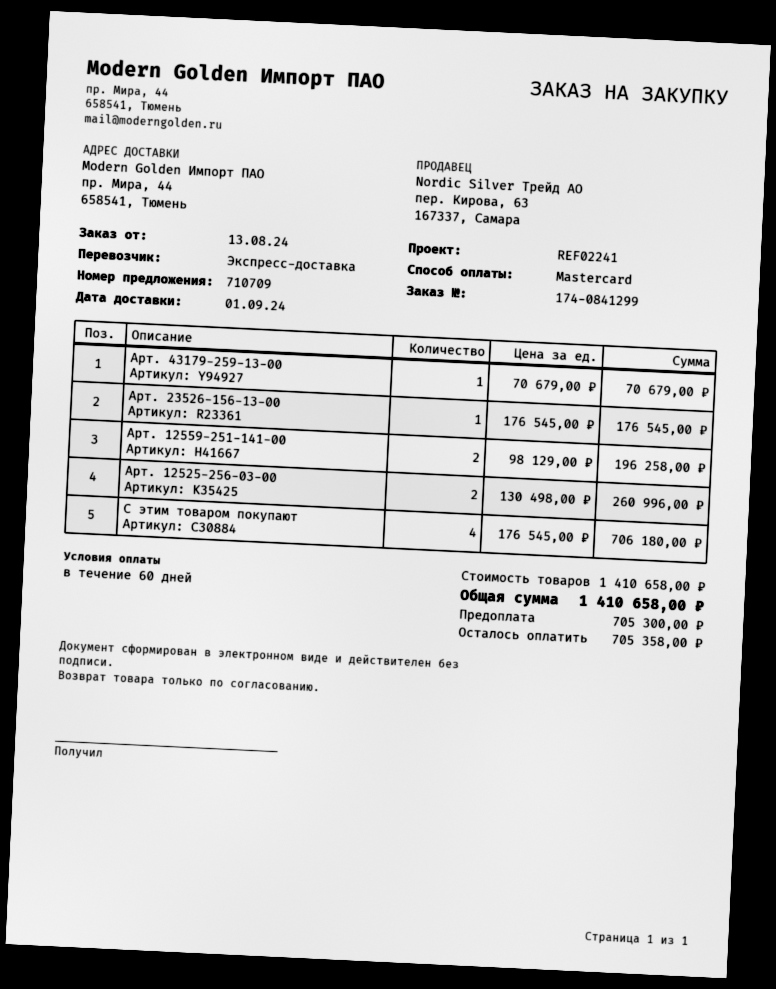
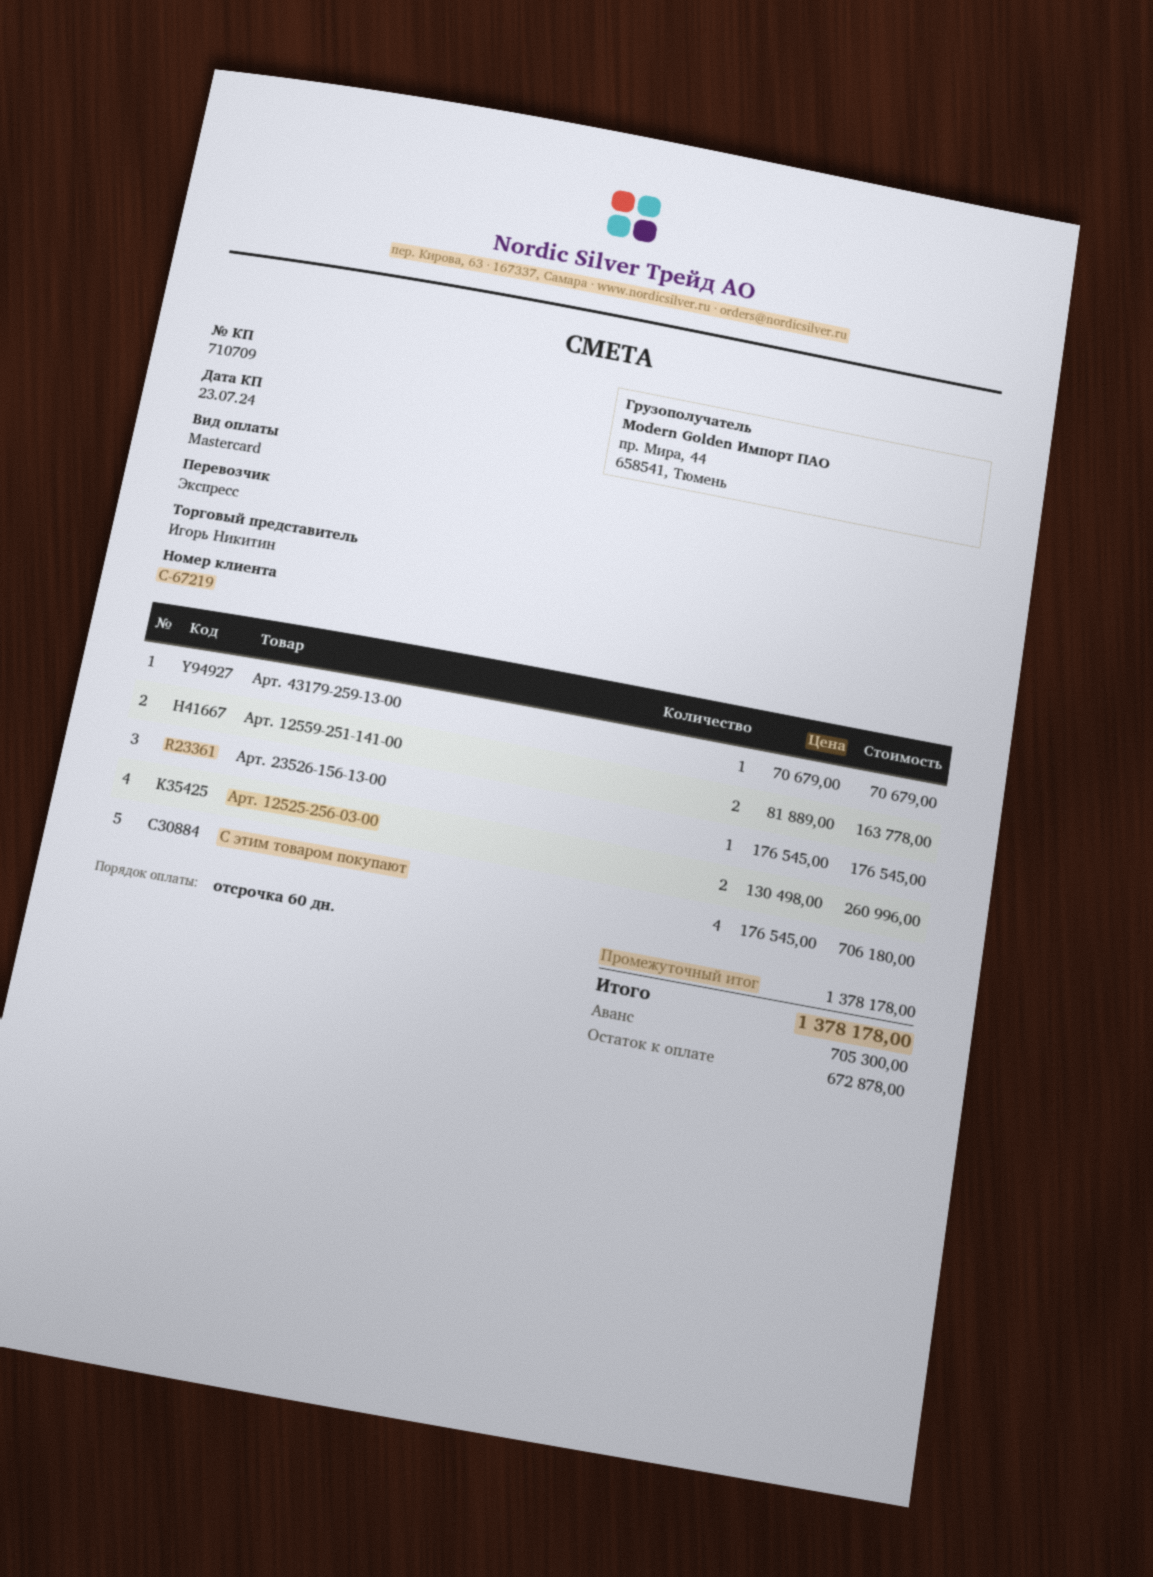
Арт. 12559-251-141-00: 2 x 98129.00 = 196258.00 -> 2 x 81889.00 = 163778.00
subtotal: 1410658.00 -> 1378178.00
total: 1410658.00 -> 1378178.00
balance: 705358.00 -> 672878.00

